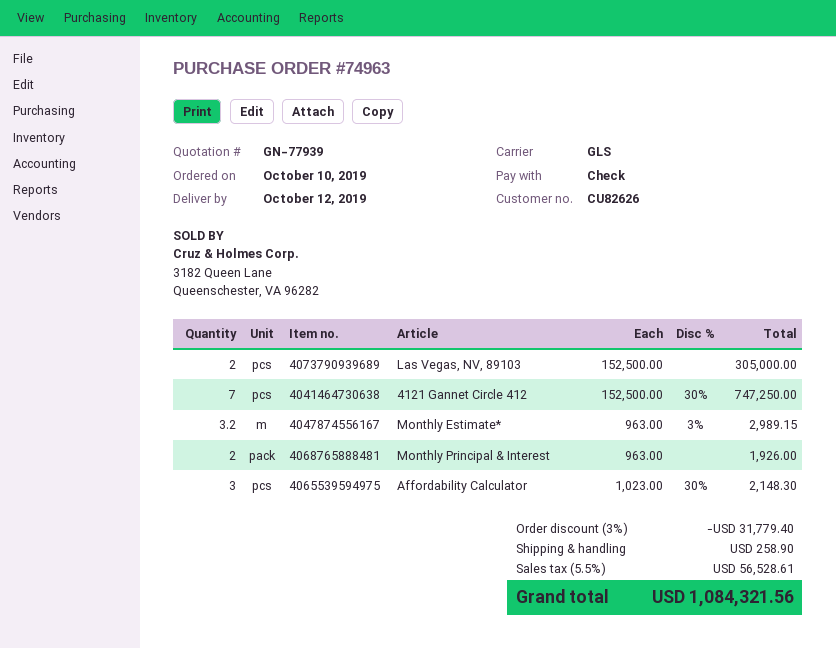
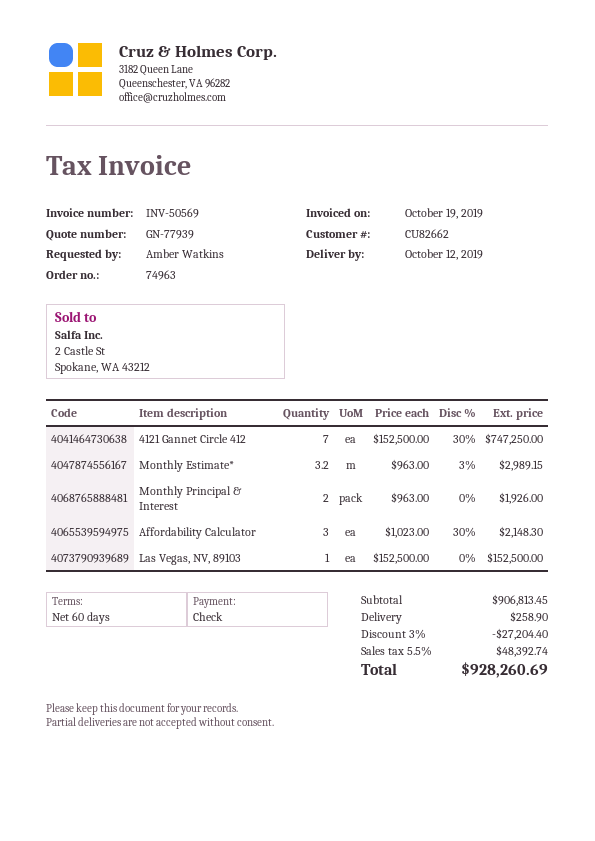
customer number: CU82626 -> CU82662
Las Vegas, NV, 89103: 2 x 152500.00 = 305000.00 -> 1 x 152500.00 = 152500.00
discount: 3% = 31779.40 -> 3% = 27204.40
tax: 5.5% = 56528.61 -> 5.5% = 48392.74
total: 1084321.56 -> 928260.69

